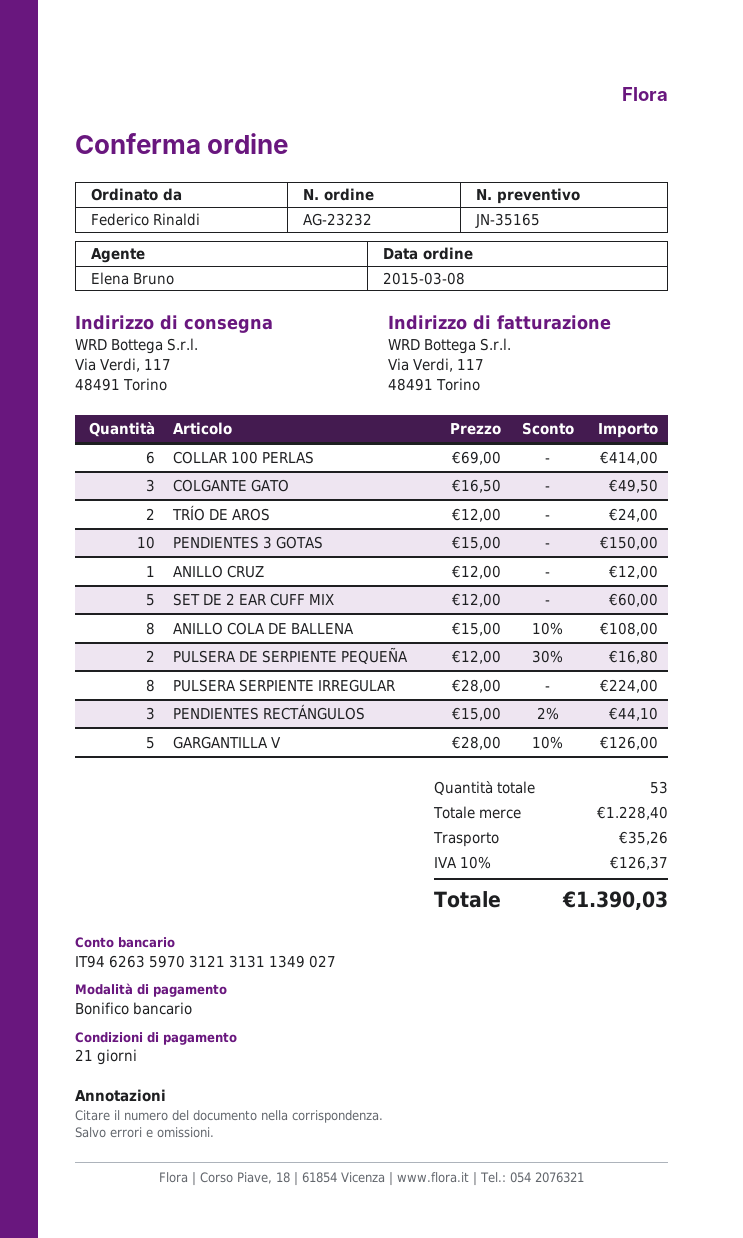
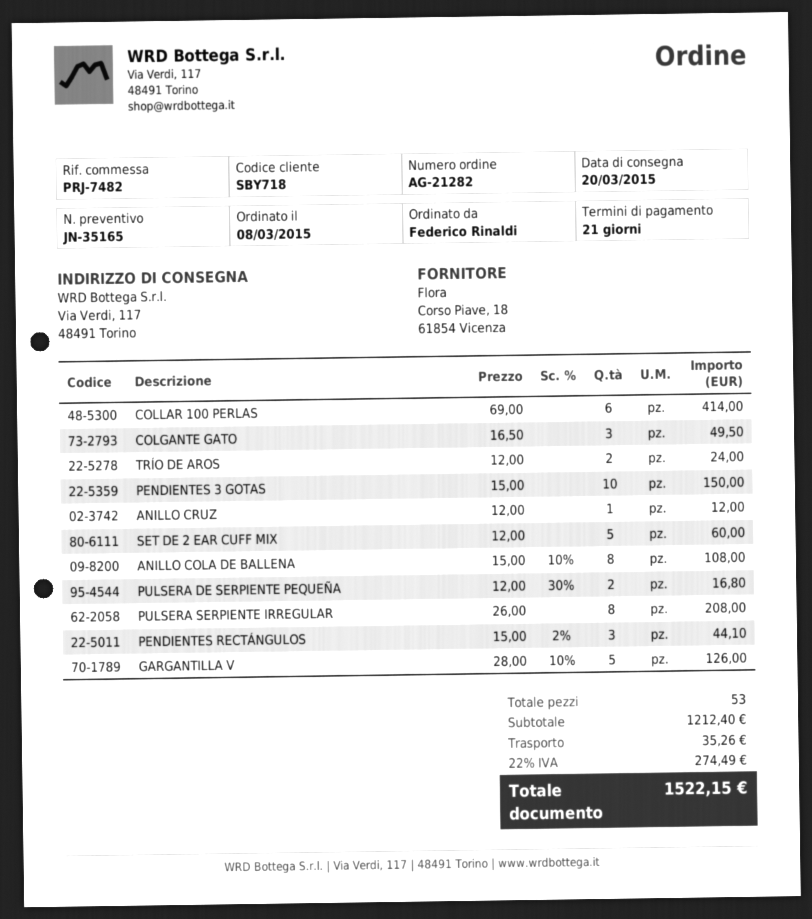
order number: AG-23232 -> AG-21282
PULSERA SERPIENTE IRREGULAR: 8 x 28.00 = 224.00 -> 8 x 26.00 = 208.00
subtotal: 1228.40 -> 1212.40
tax: 10% = 126.37 -> 22% = 274.49
total: 1390.03 -> 1522.15

